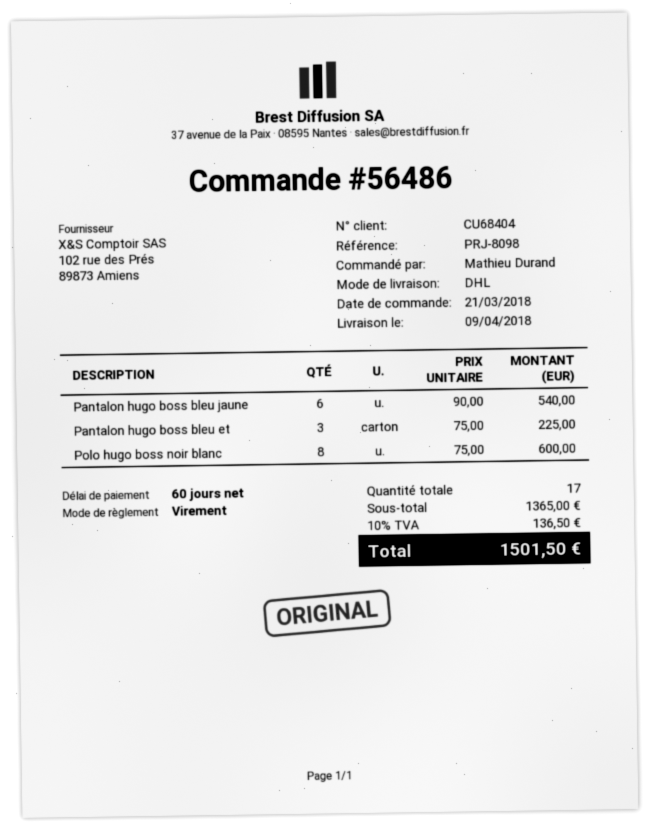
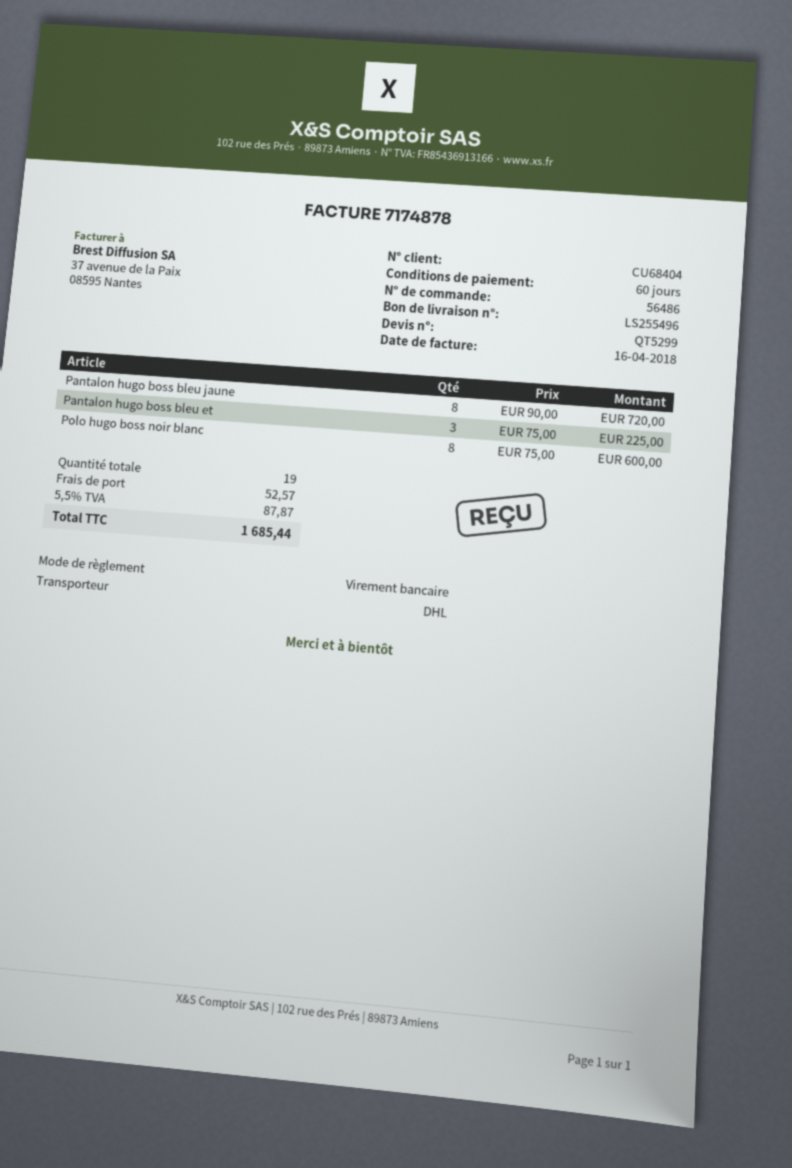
Pantalon hugo boss bleu jaune: 6 x 90.00 = 540.00 -> 8 x 90.00 = 720.00
total quantity: 17 -> 19
shipping: none -> 52.57
tax: 10% = 136.50 -> 5.5% = 87.87
total: 1501.50 -> 1685.44

